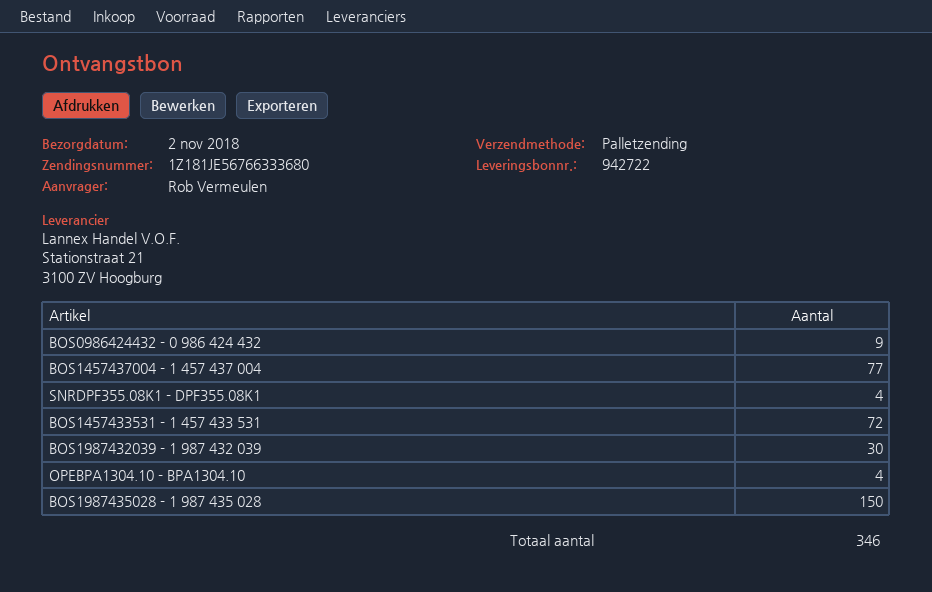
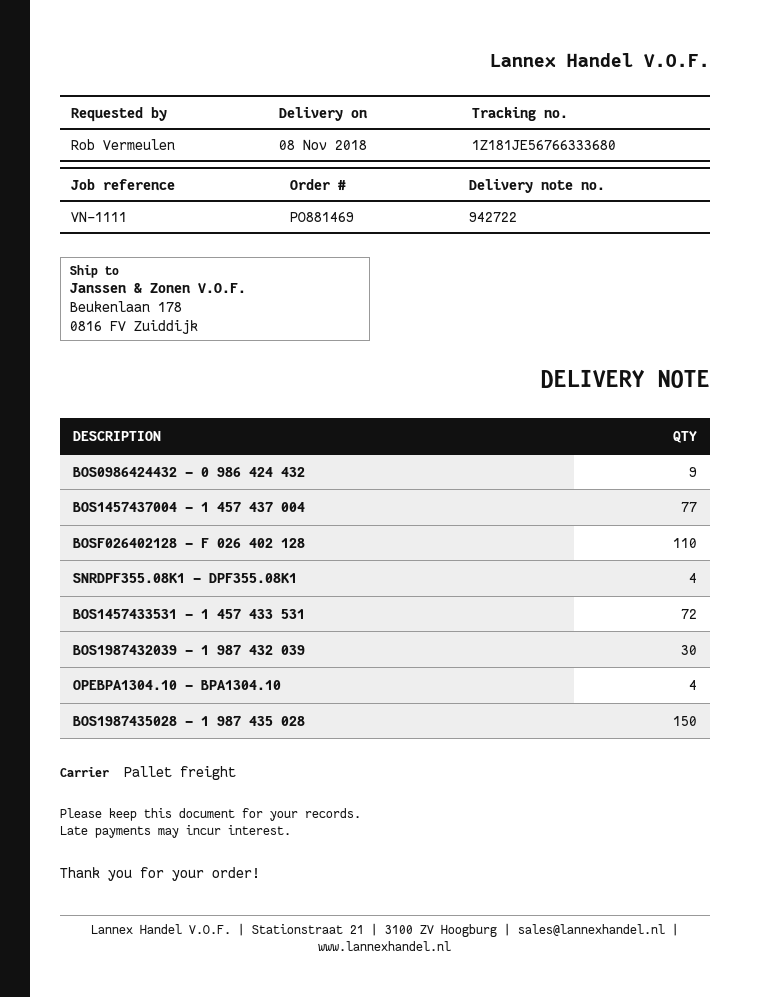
delivery date: 2018-11-02 -> 2018-11-08
BOSF026402128 - F 026 402 128: none -> 110

